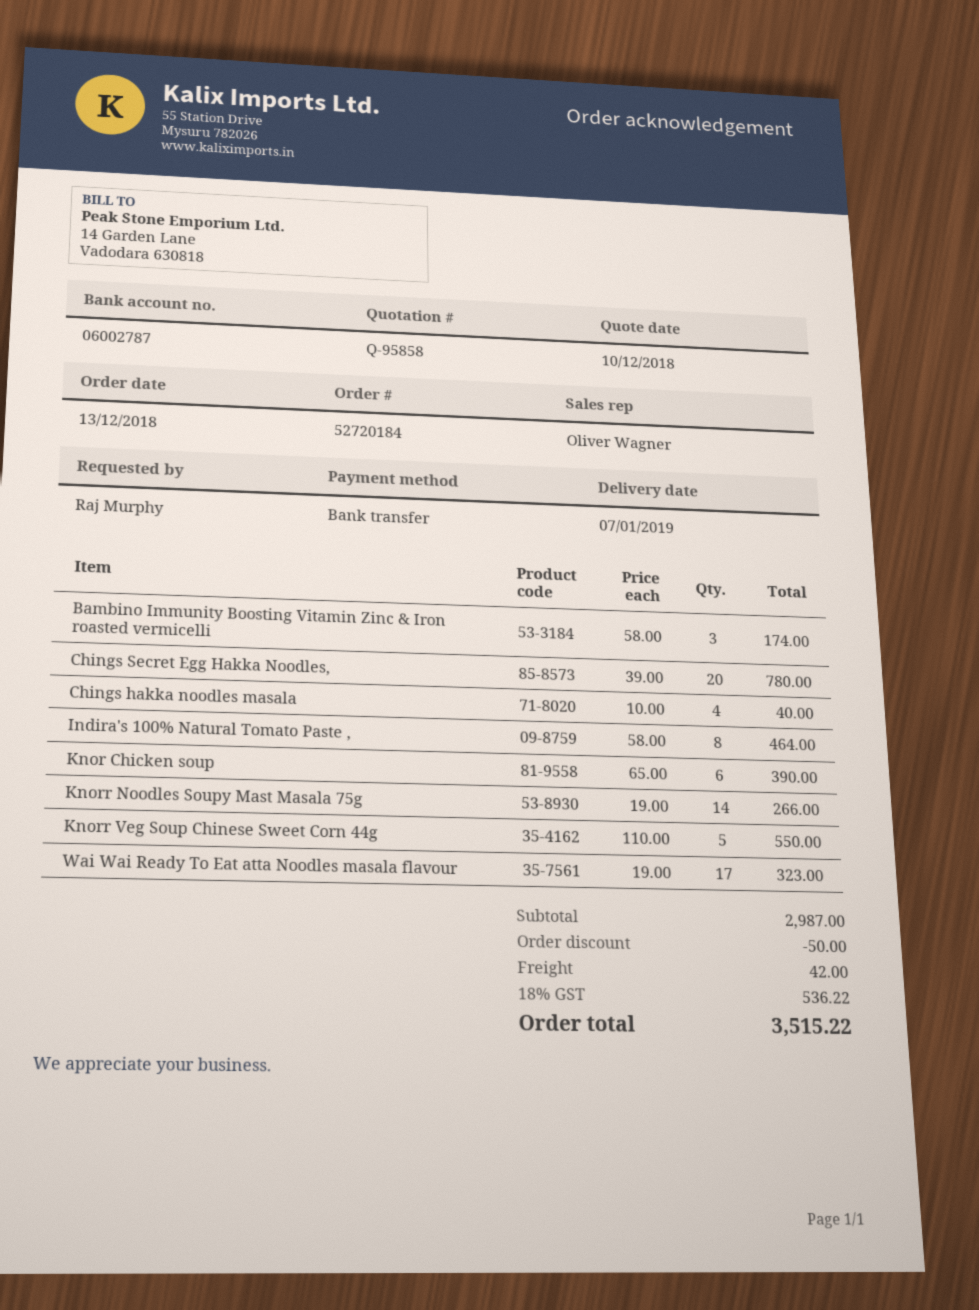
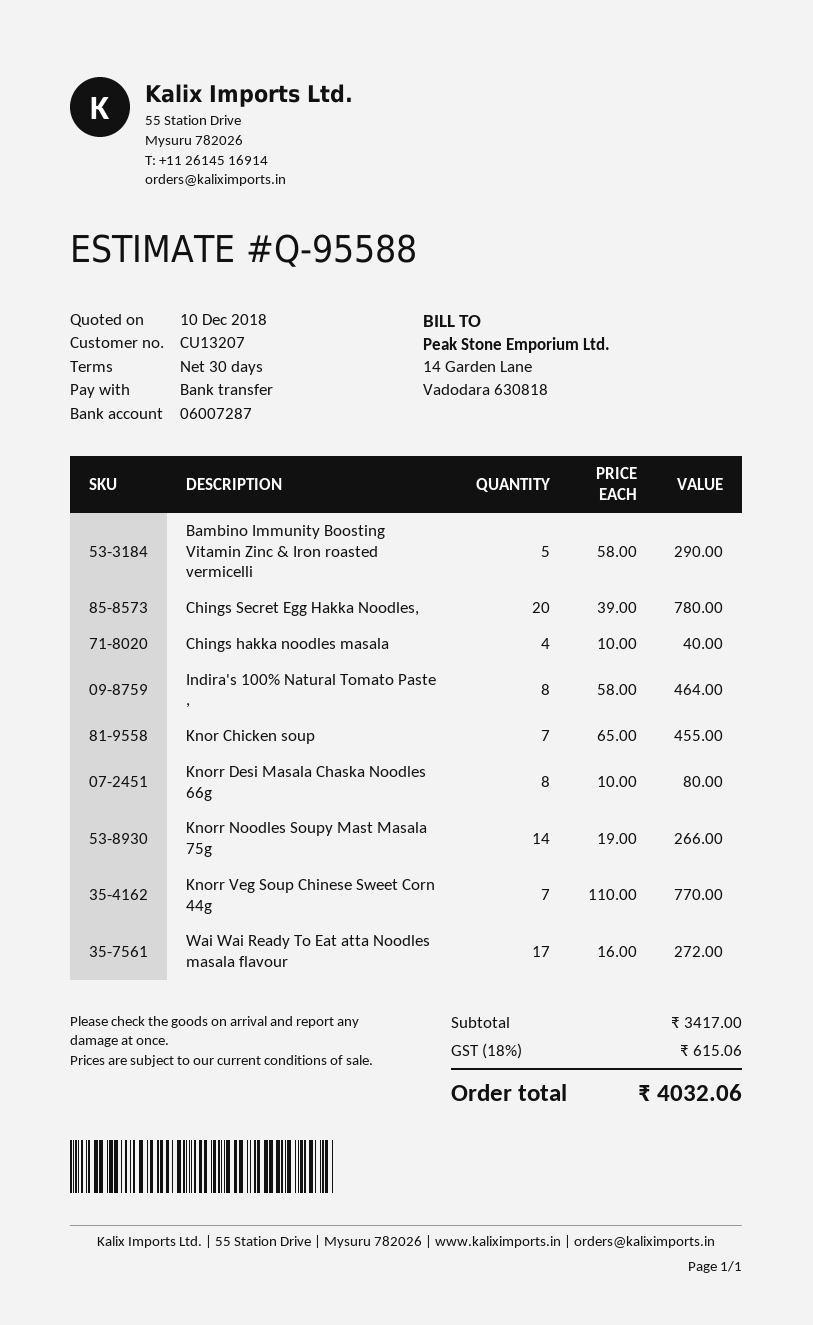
quote number: Q-95858 -> Q-95588
bank account: 06002787 -> 06007287
Bambino Immunity Boosting Vitamin Zinc & Iron roasted vermicelli: 3 x 58.00 = 174.00 -> 5 x 58.00 = 290.00
Knor Chicken soup: 6 x 65.00 = 390.00 -> 7 x 65.00 = 455.00
Knorr Veg Soup Chinese Sweet Corn 44g: 5 x 110.00 = 550.00 -> 7 x 110.00 = 770.00
Wai Wai Ready To Eat atta Noodles masala flavour: 17 x 19.00 = 323.00 -> 17 x 16.00 = 272.00
Knorr Desi Masala Chaska Noodles 66g: none -> 8 x 10.00 = 80.00
subtotal: 2987.00 -> 3417.00
discount: 50.00 -> none
shipping: 42.00 -> none
tax: 18% = 536.22 -> 18% = 615.06
total: 3515.22 -> 4032.06

